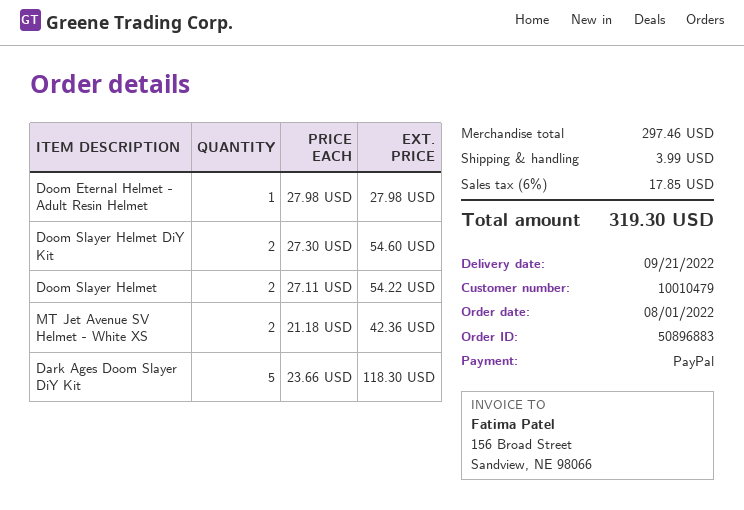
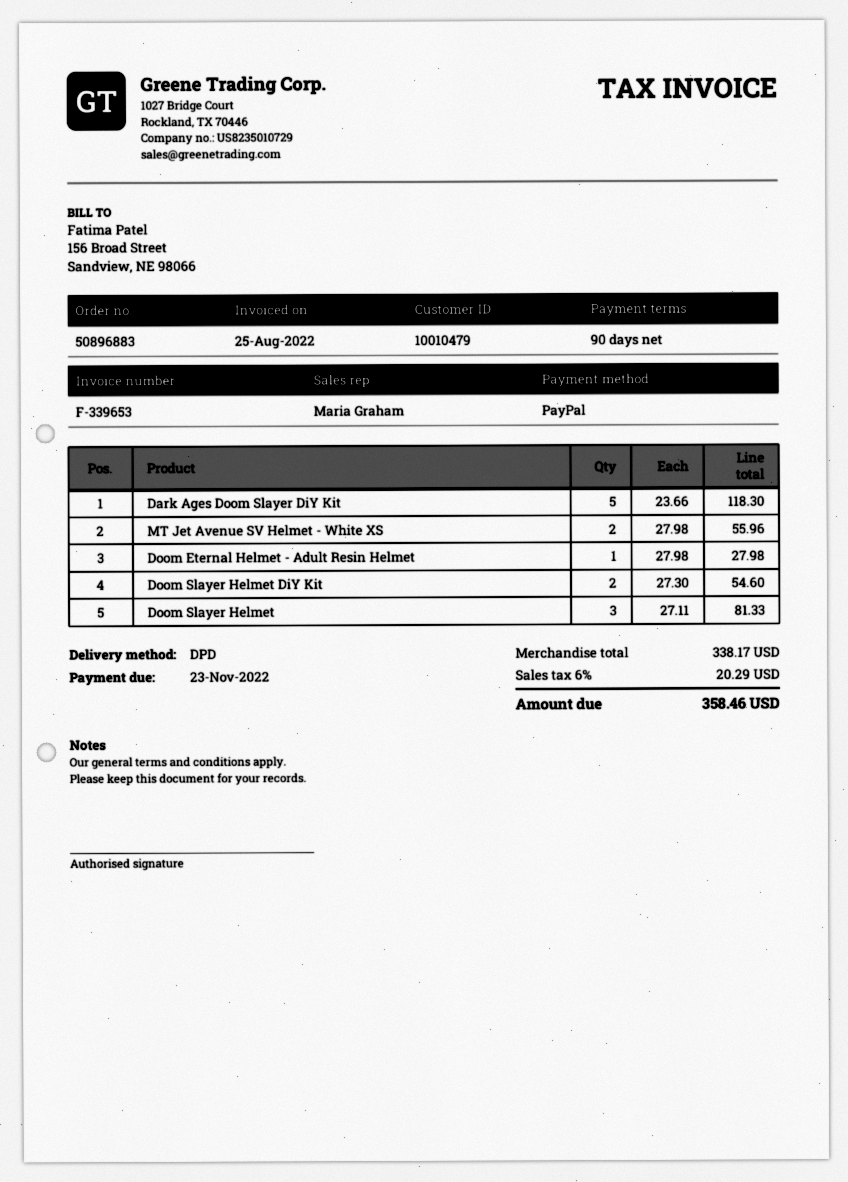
Doom Slayer Helmet: 2 x 27.11 = 54.22 -> 3 x 27.11 = 81.33
MT Jet Avenue SV Helmet - White XS: 2 x 21.18 = 42.36 -> 2 x 27.98 = 55.96
subtotal: 297.46 -> 338.17
shipping: 3.99 -> none
tax: 6% = 17.85 -> 6% = 20.29
total: 319.30 -> 358.46

